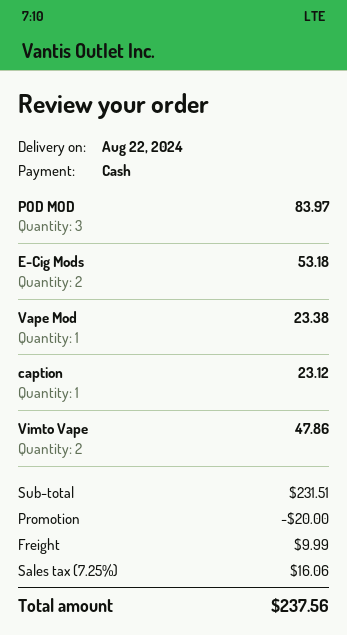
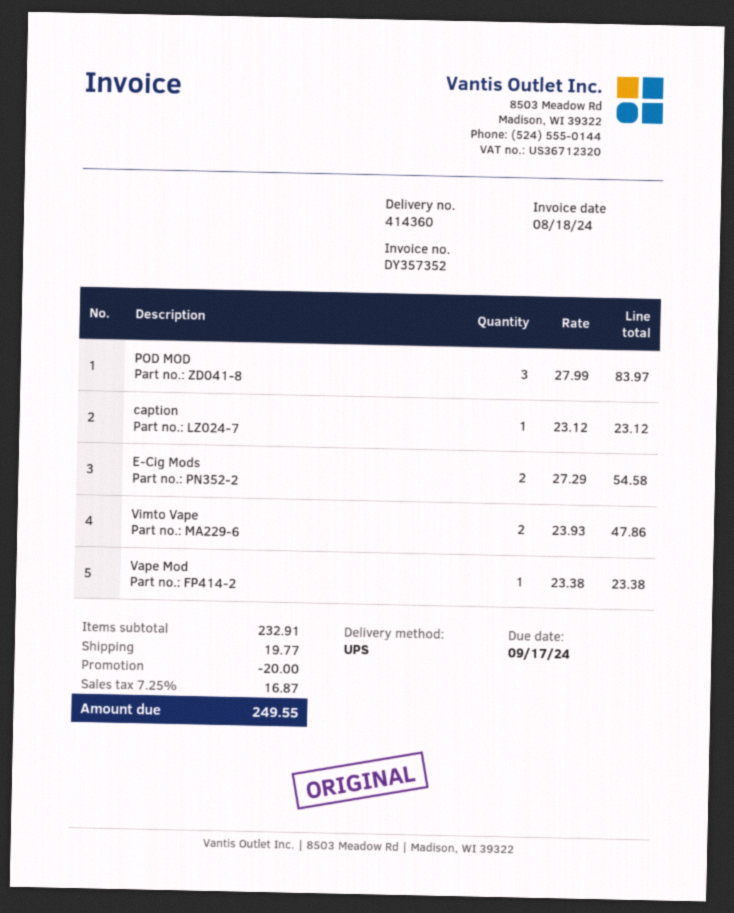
E-Cig Mods: 2 for 53.18 -> 2 for 54.58
subtotal: 231.51 -> 232.91
shipping: 9.99 -> 19.77
tax: 7.25% = 16.06 -> 7.25% = 16.87
total: 237.56 -> 249.55

